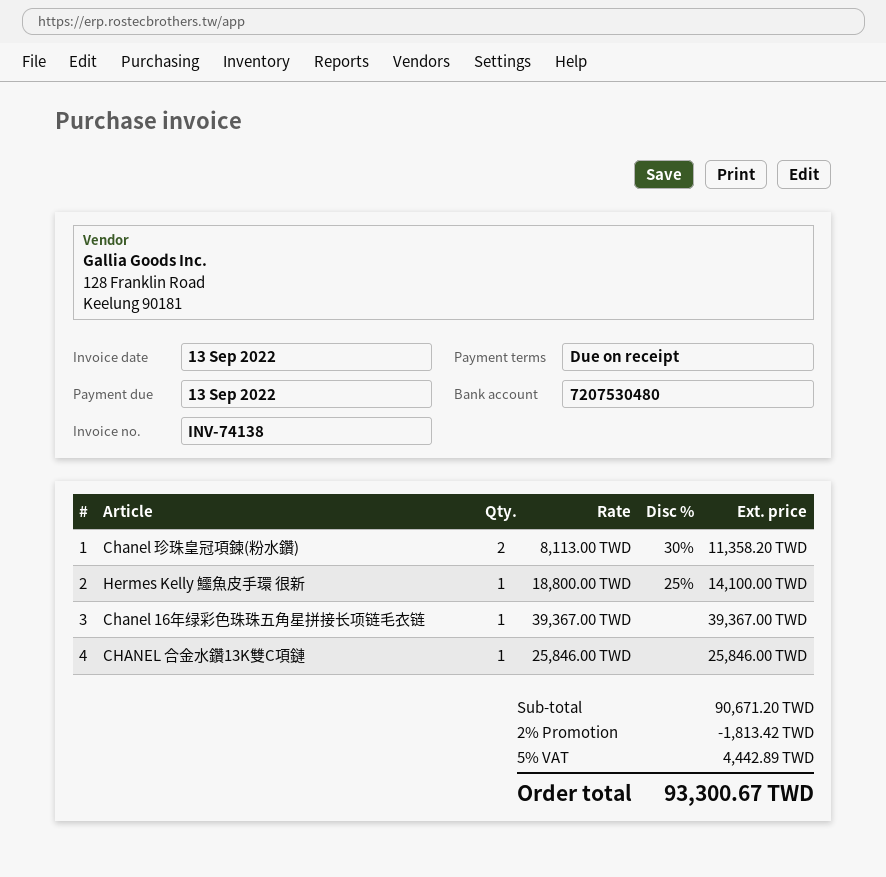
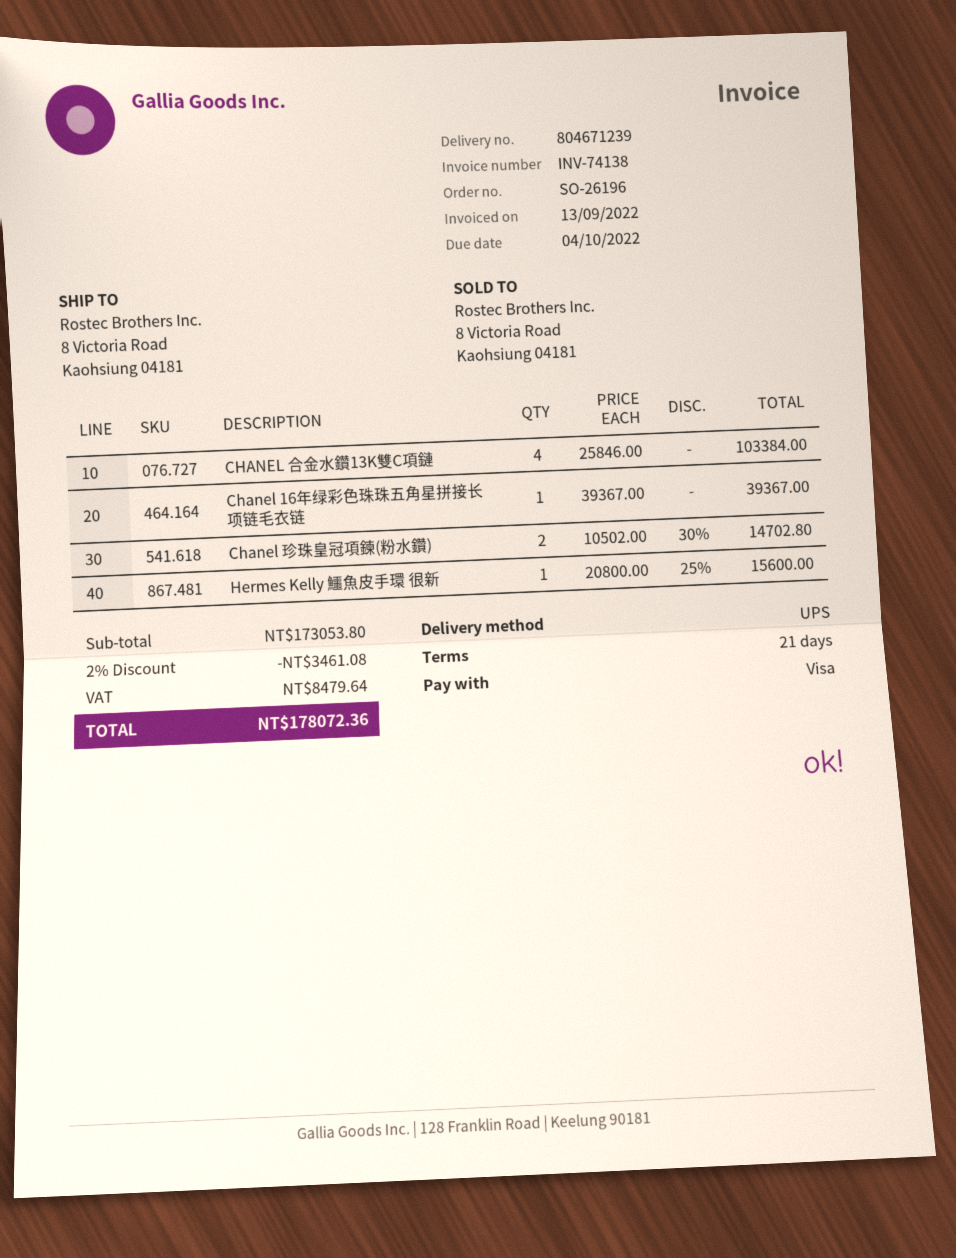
payment terms: on receipt -> 21 days
due date: 2022-09-13 -> 2022-10-04
Chanel 珍珠皇冠項鍊(粉水鑽): 2 x 8113.00 - 30% = 11358.20 -> 2 x 10502.00 - 30% = 14702.80
Hermes Kelly 鱷魚皮手環 很新: 1 x 18800.00 - 25% = 14100.00 -> 1 x 20800.00 - 25% = 15600.00
CHANEL 合金水鑽13K雙C項鏈: 1 x 25846.00 = 25846.00 -> 4 x 25846.00 = 103384.00
subtotal: 90671.20 -> 173053.80
discount: 2% = 1813.42 -> 2% = 3461.08
tax: 4442.89 -> 8479.64
total: 93300.67 -> 178072.36

